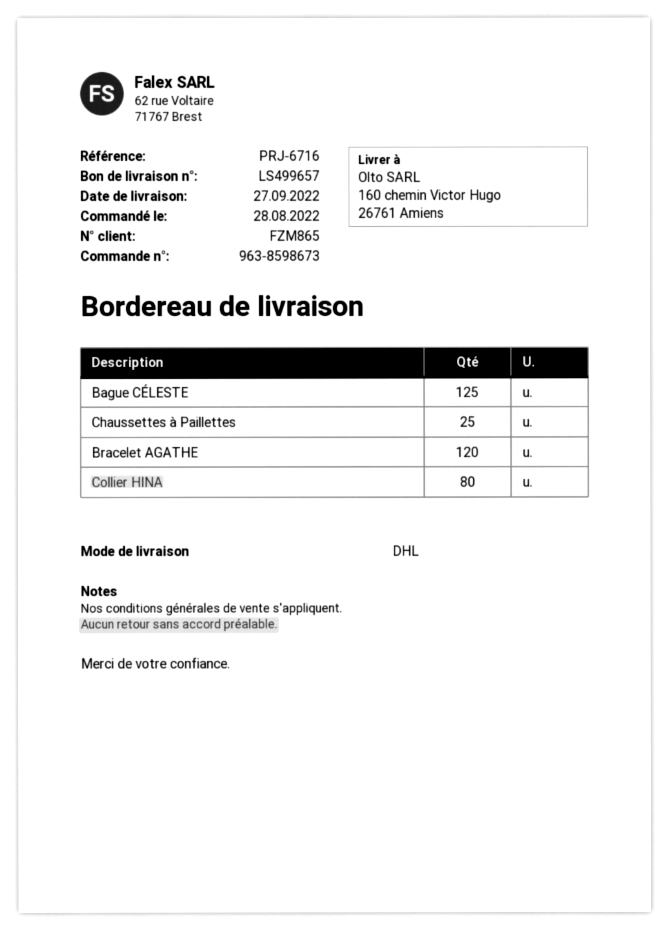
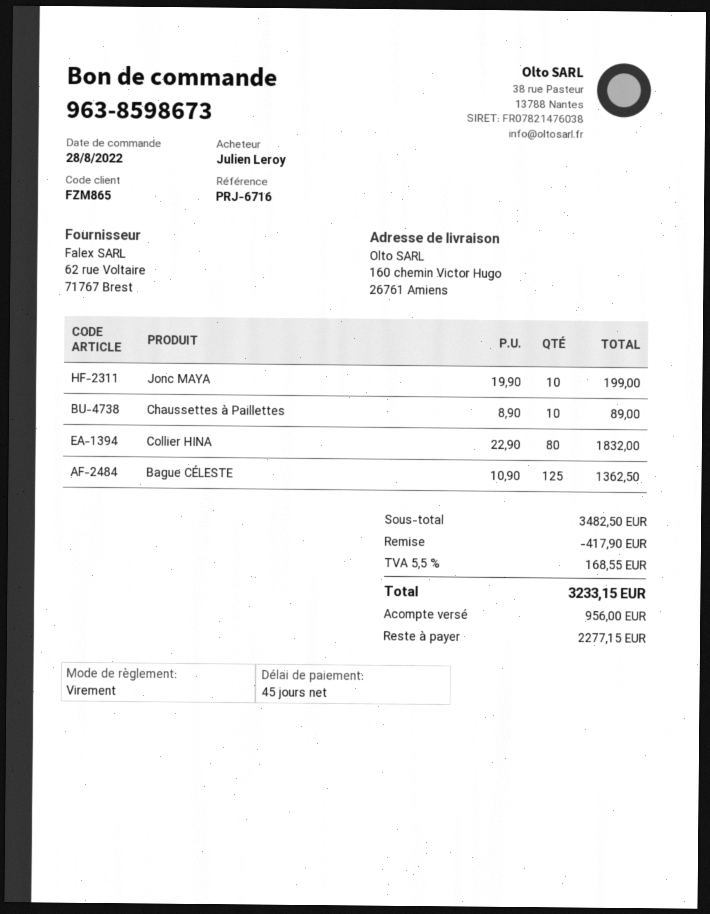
Chaussettes à Paillettes: 25 -> 10
Bracelet AGATHE: 120 -> none
Jonc MAYA: none -> 10

